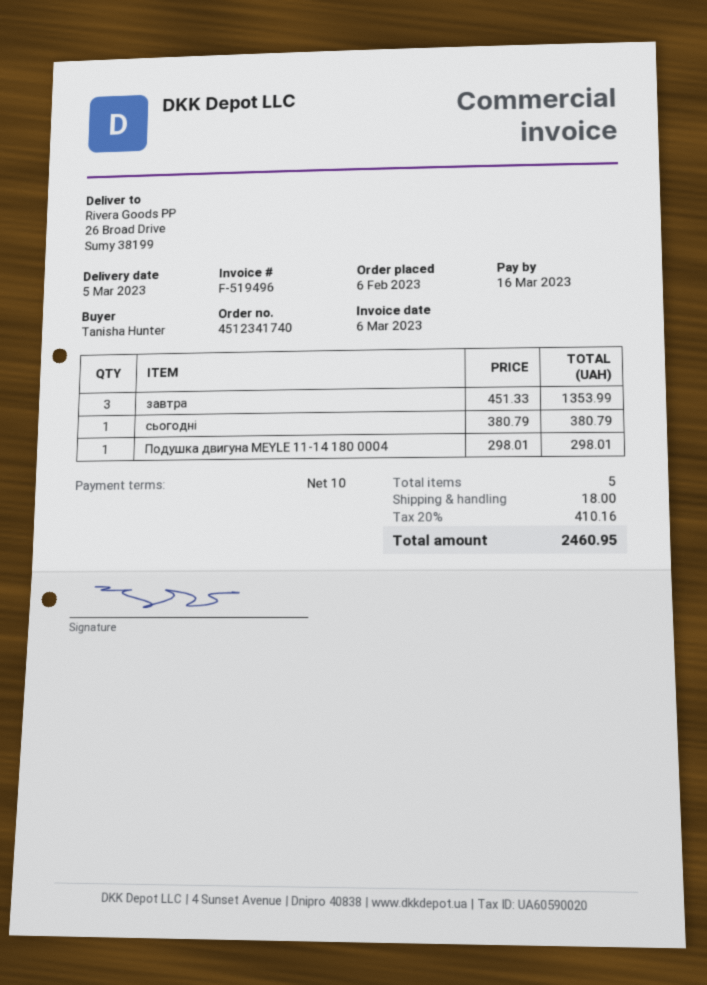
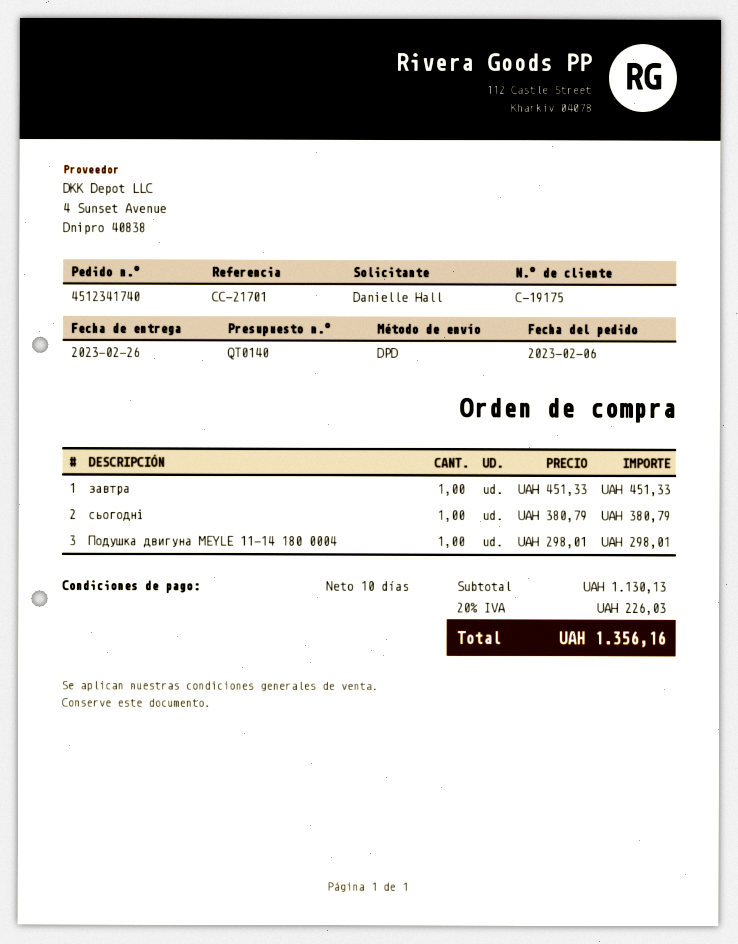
delivery date: 2023-03-05 -> 2023-02-26
ordered by: Tanisha Hunter -> Danielle Hall
завтра: 3 x 451.33 = 1353.99 -> 1 x 451.33 = 451.33
shipping: 18.00 -> none
tax: 20% = 410.16 -> 20% = 226.03
total: 2460.95 -> 1356.16

